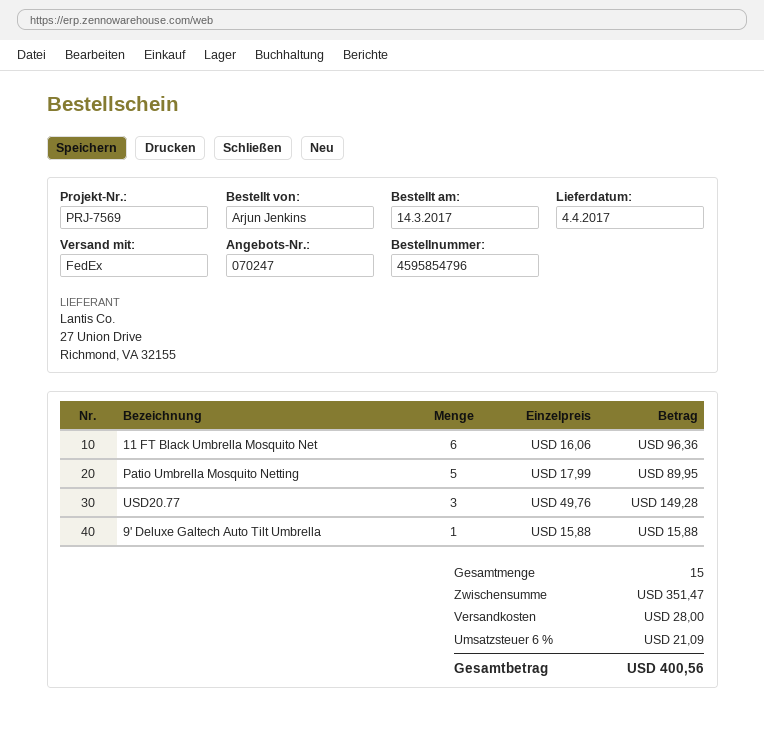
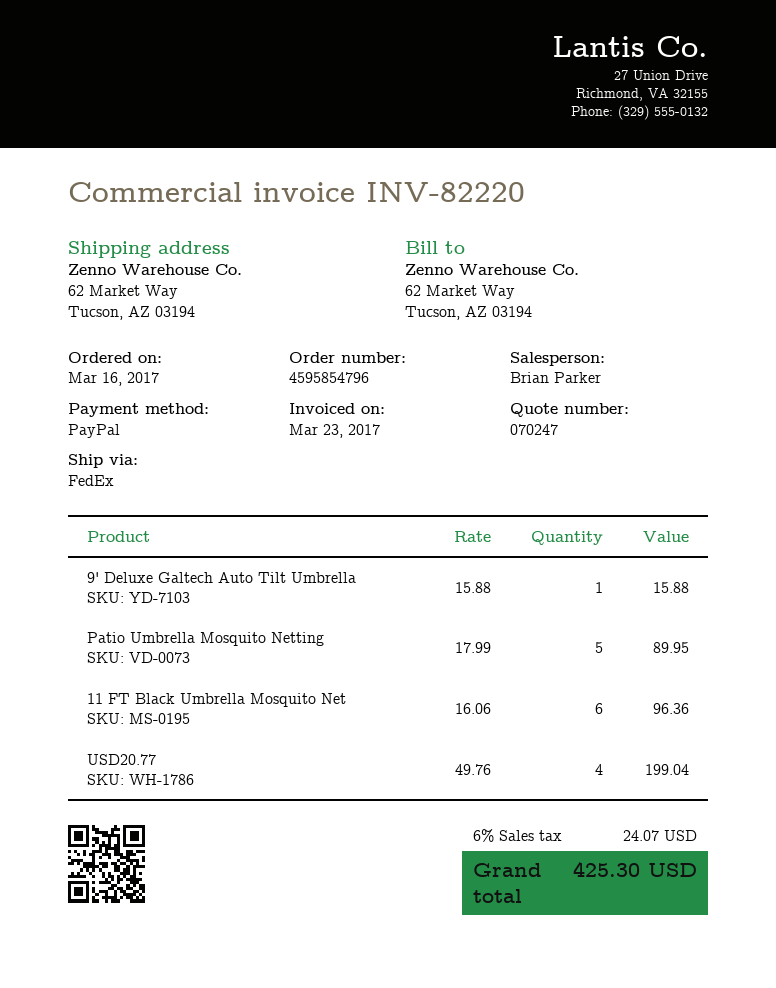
order date: 2017-03-14 -> 2017-03-16
USD20.77: 3 x 49.76 = 149.28 -> 4 x 49.76 = 199.04
shipping: 28.00 -> none
tax: 6% = 21.09 -> 6% = 24.07
total: 400.56 -> 425.30

